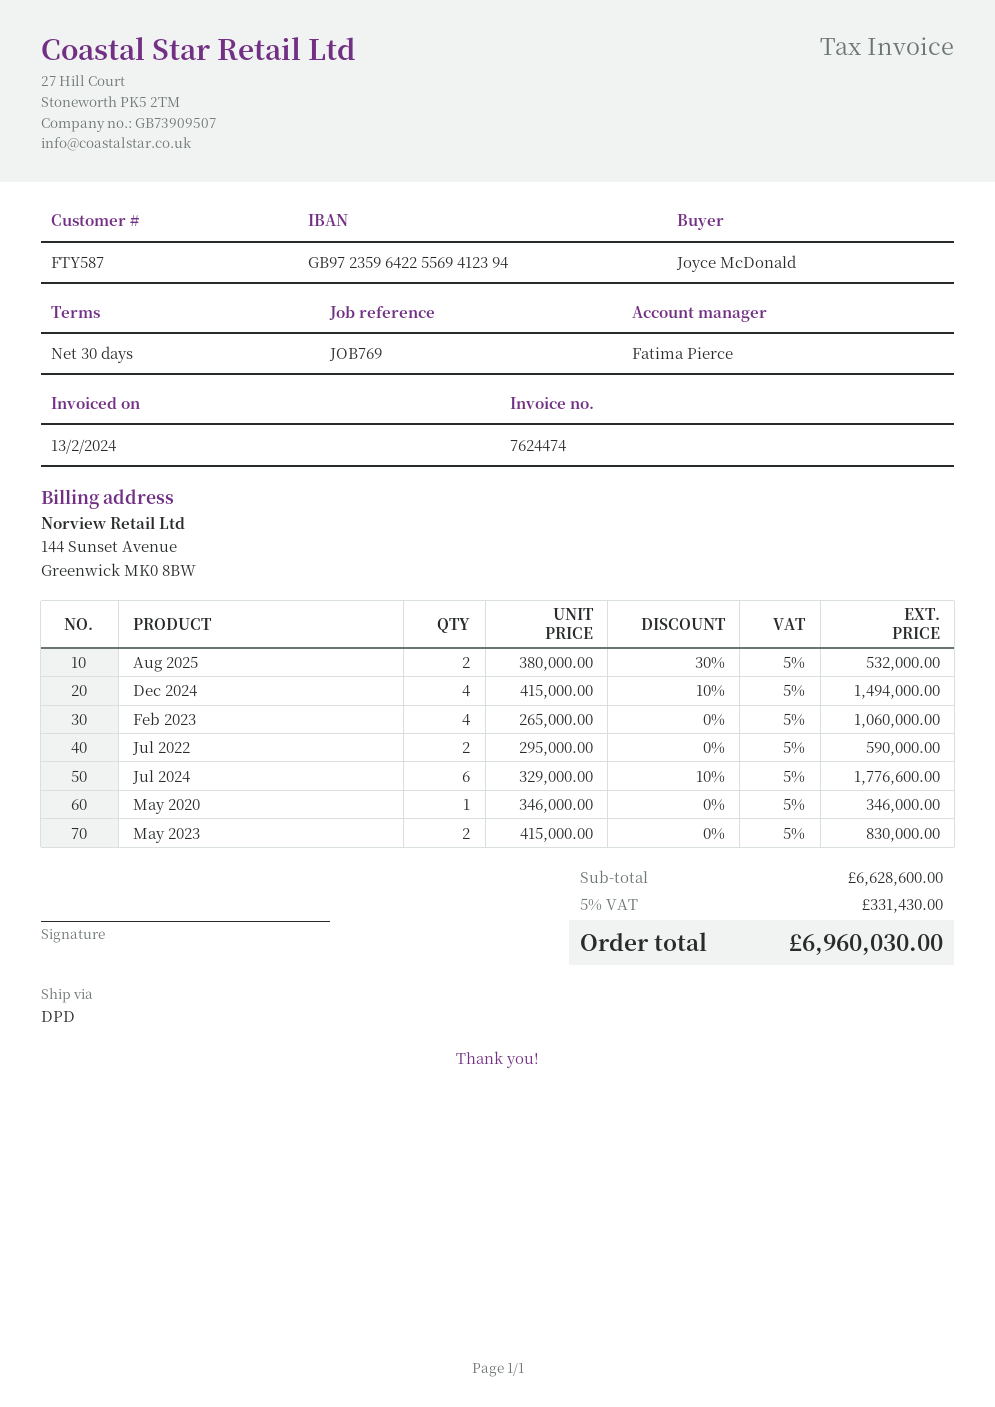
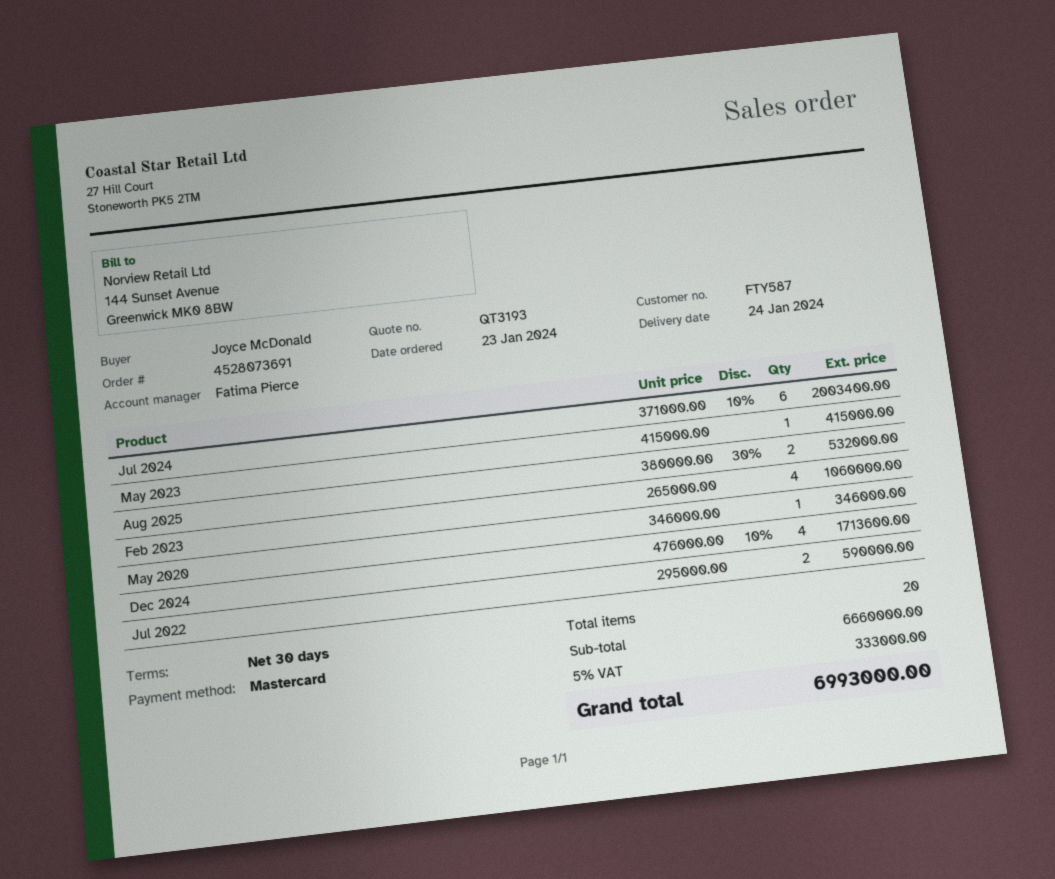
Dec 2024: 4 x 415000.00 - 10% = 1494000.00 -> 4 x 476000.00 - 10% = 1713600.00
Jul 2024: 6 x 329000.00 - 10% = 1776600.00 -> 6 x 371000.00 - 10% = 2003400.00
May 2023: 2 x 415000.00 = 830000.00 -> 1 x 415000.00 = 415000.00
subtotal: 6628600.00 -> 6660000.00
tax: 5% = 331430.00 -> 5% = 333000.00
total: 6960030.00 -> 6993000.00

